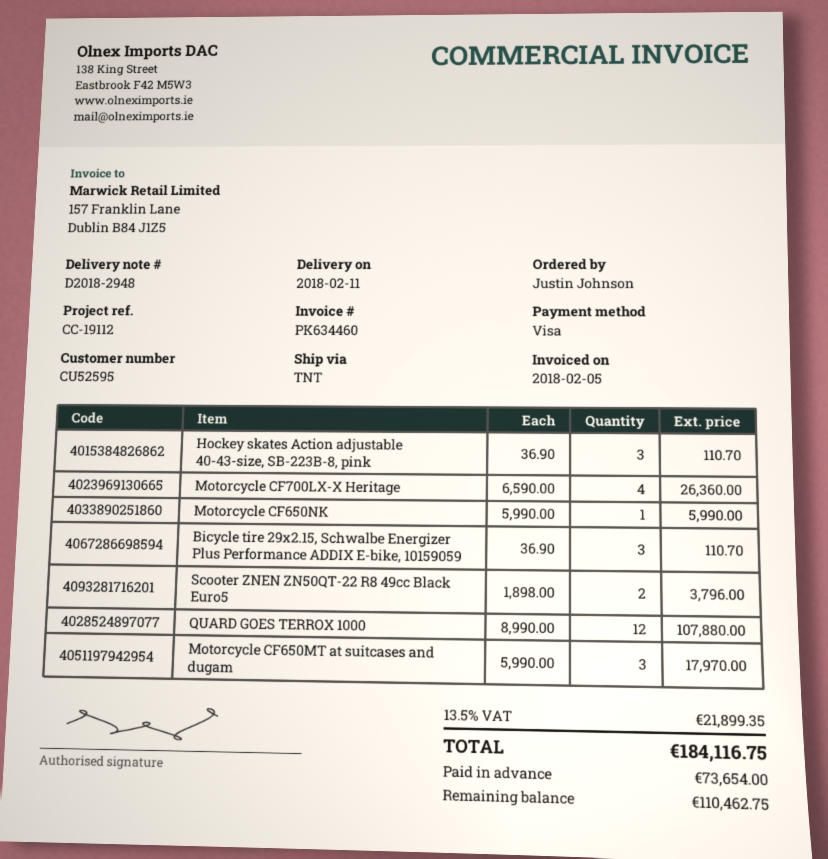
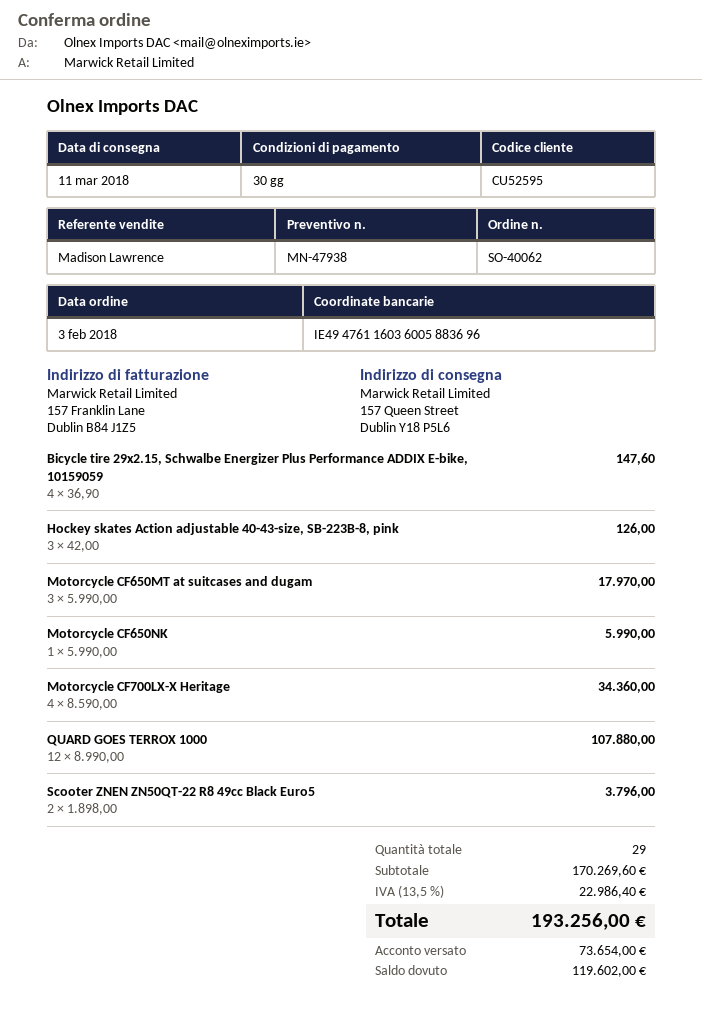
delivery date: 2018-02-11 -> 2018-03-11
Hockey skates Action adjustable 40-43-size, SB-223B-8, pink: 3 x 36.90 = 110.70 -> 3 x 42.00 = 126.00
Motorcycle CF700LX-X Heritage: 4 x 6590.00 = 26360.00 -> 4 x 8590.00 = 34360.00
Bicycle tire 29x2.15, Schwalbe Energizer Plus Performance ADDIX E-bike, 10159059: 3 x 36.90 = 110.70 -> 4 x 36.90 = 147.60
tax: 13.5% = 21899.35 -> 13.5% = 22986.40
total: 184116.75 -> 193256.00
balance: 110462.75 -> 119602.00

